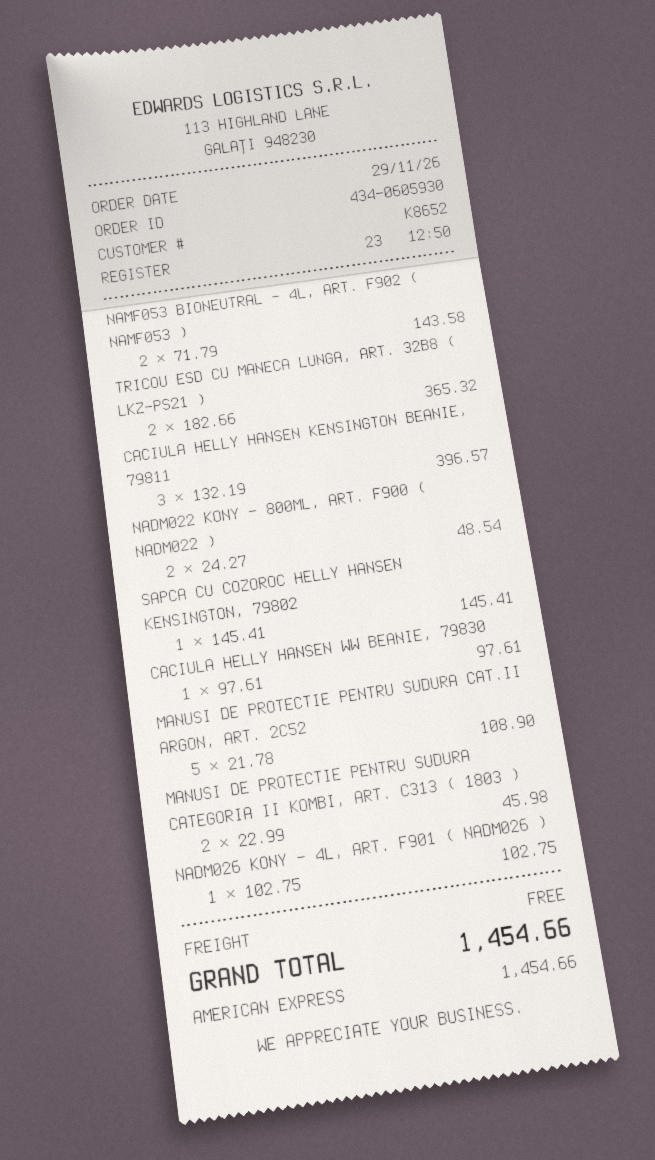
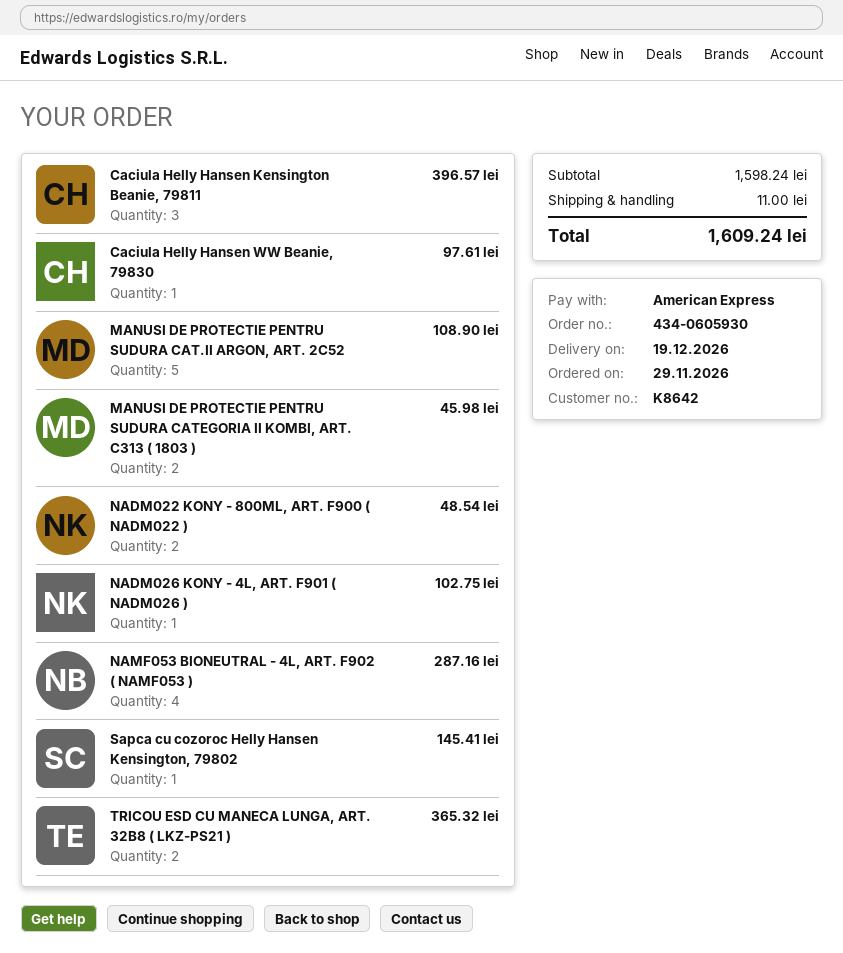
customer number: K8652 -> K8642
NAMF053 BIONEUTRAL - 4L, ART. F902 ( NAMF053 ): 2 for 143.58 -> 4 for 287.16
shipping: 0.00 -> 11.00
total: 1454.66 -> 1609.24

